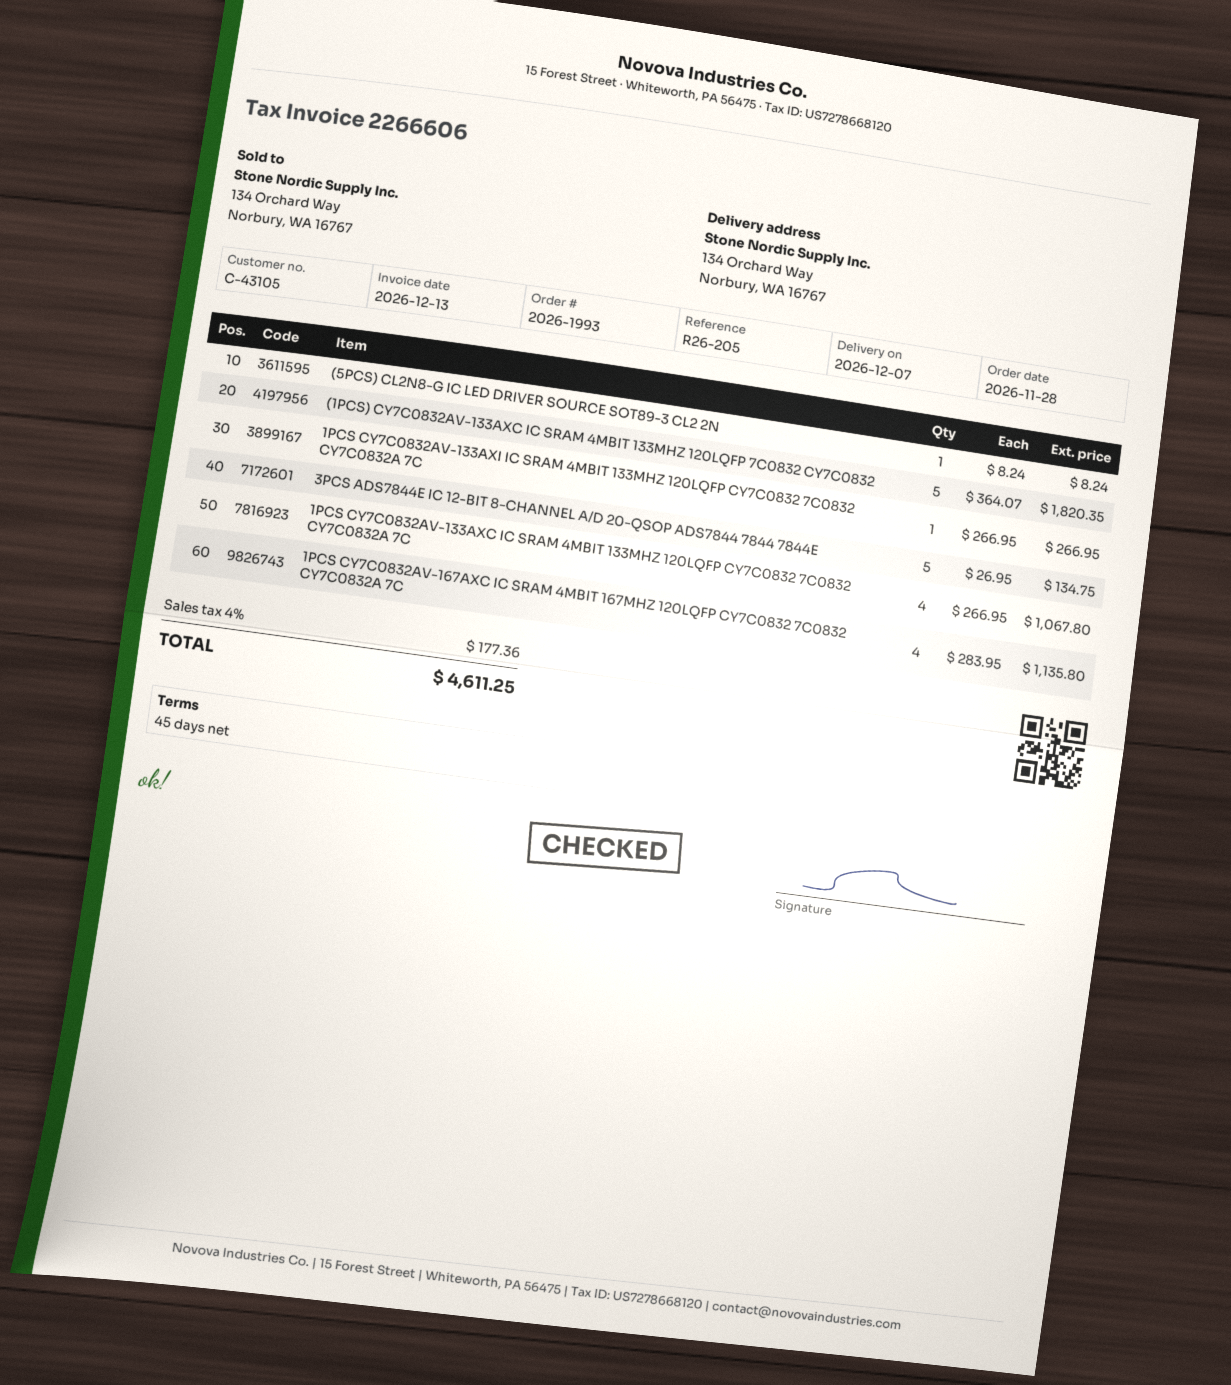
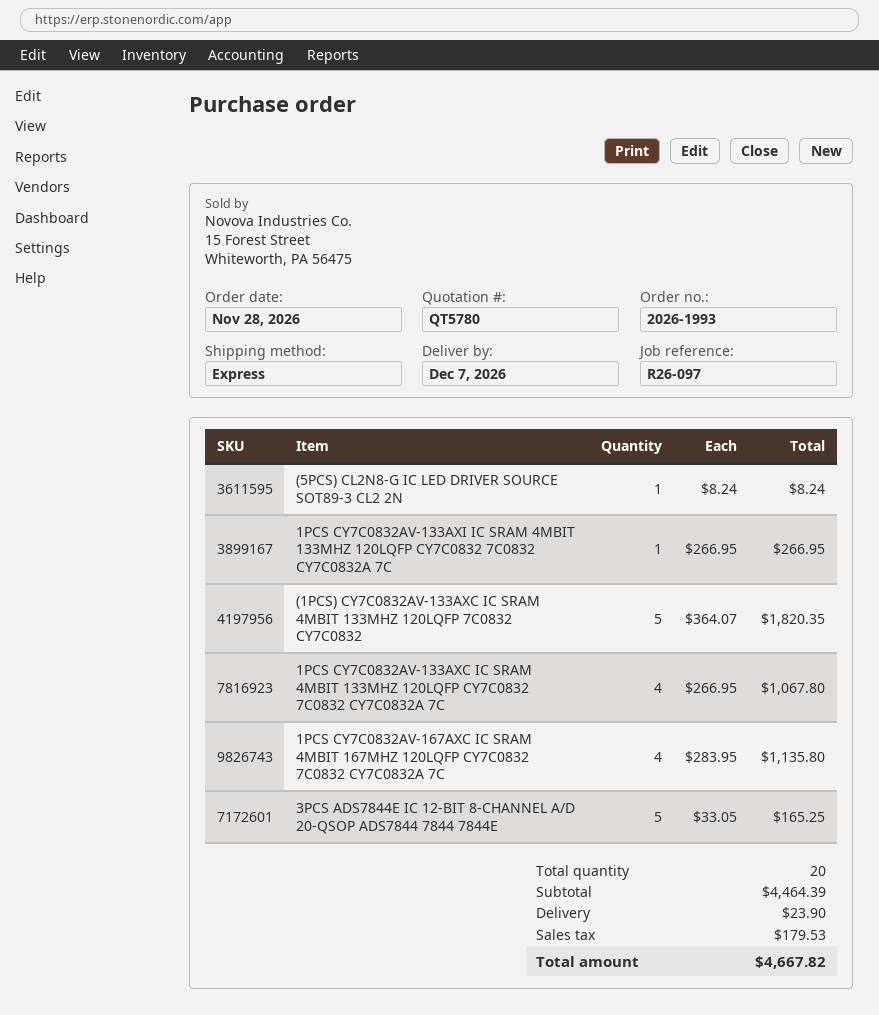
reference: R26-205 -> R26-097
3PCS ADS7844E IC 12-BIT 8-CHANNEL A/D 20-QSOP ADS7844 7844 7844E: 5 x 26.95 = 134.75 -> 5 x 33.05 = 165.25
shipping: none -> 23.90
tax: 177.36 -> 179.53
total: 4611.25 -> 4667.82

